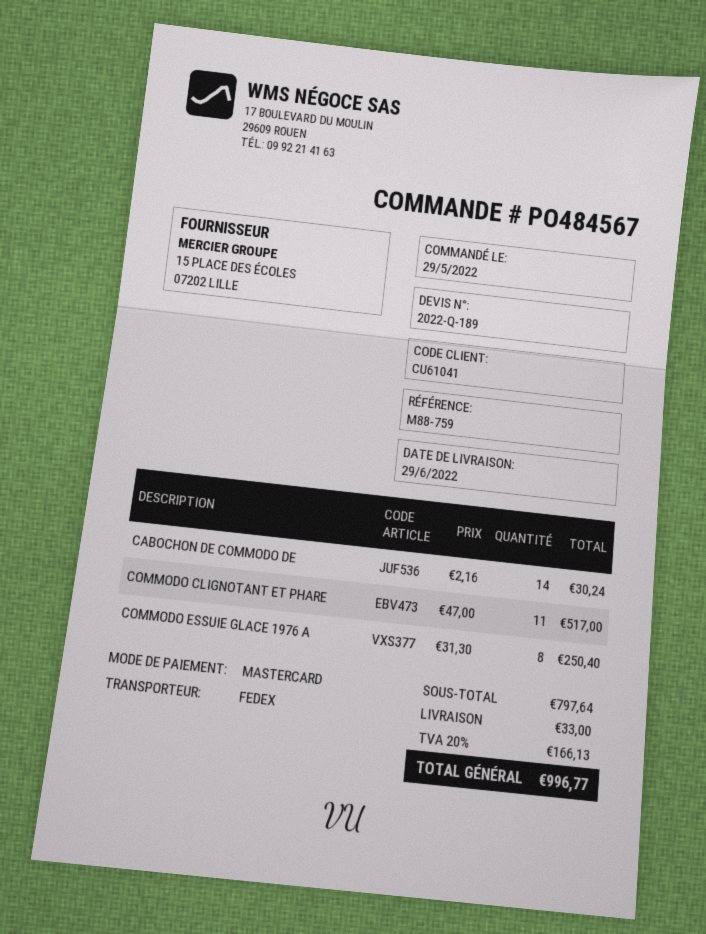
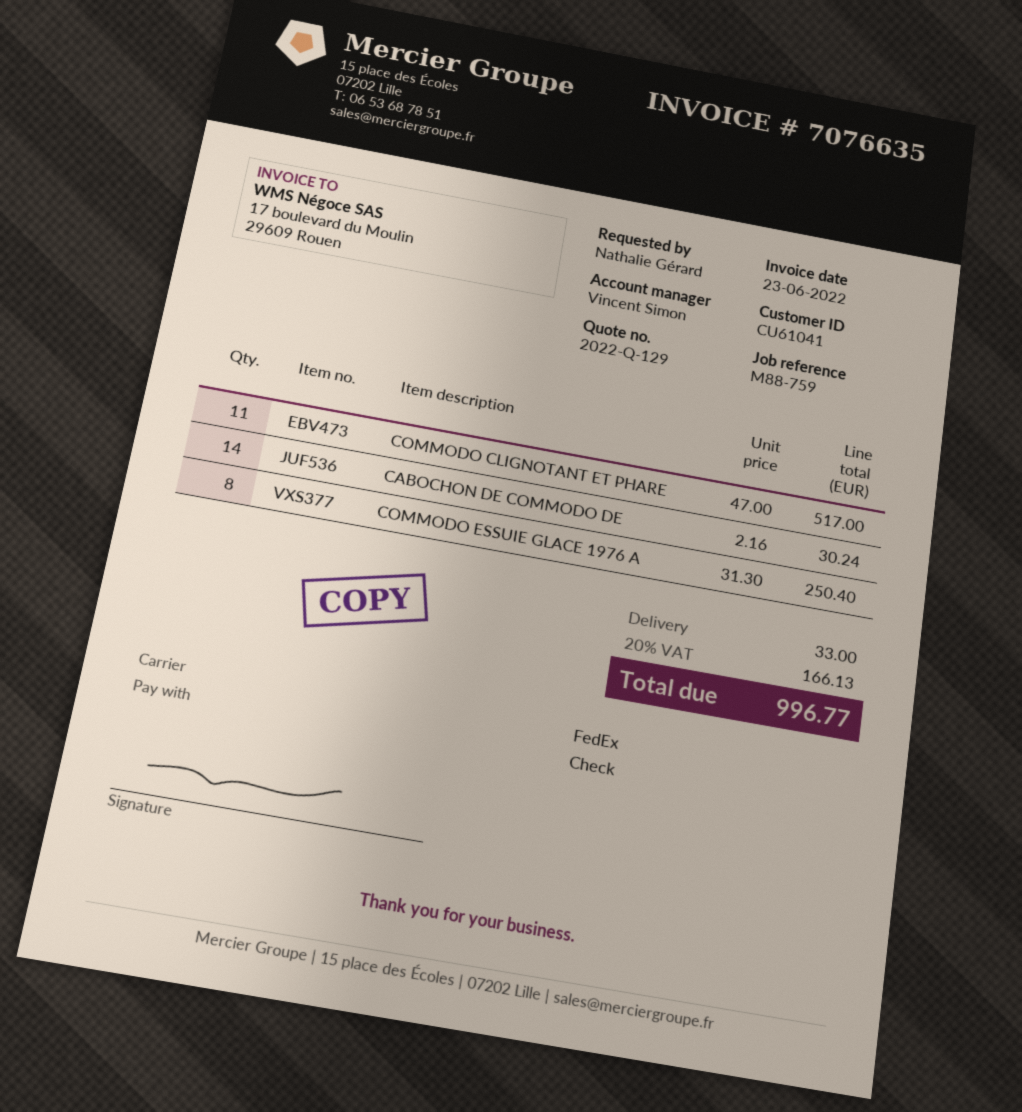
quote number: 2022-Q-189 -> 2022-Q-129
payment method: Mastercard -> cheque

